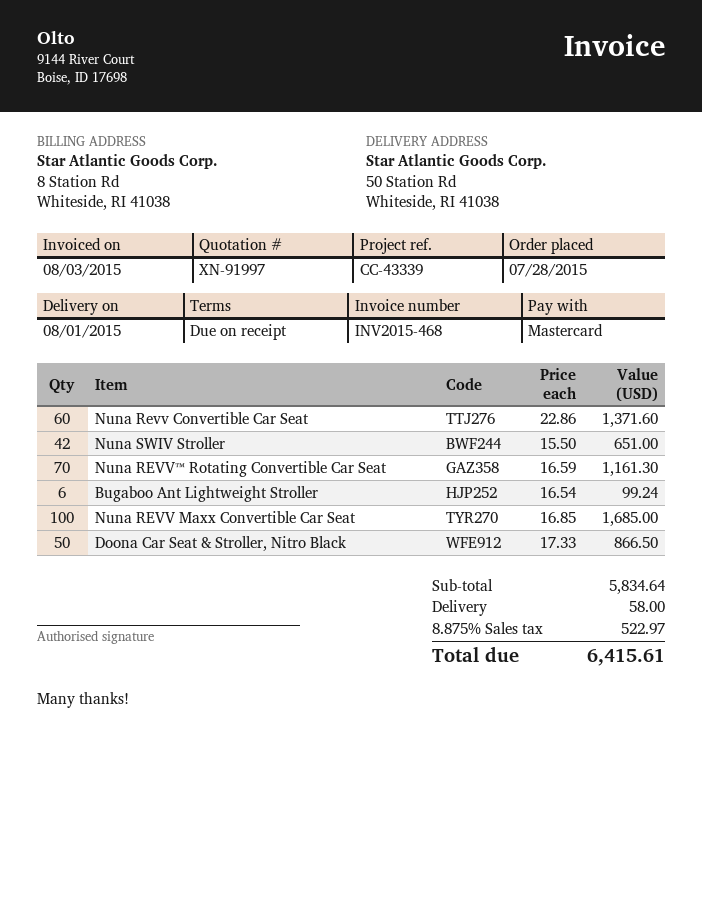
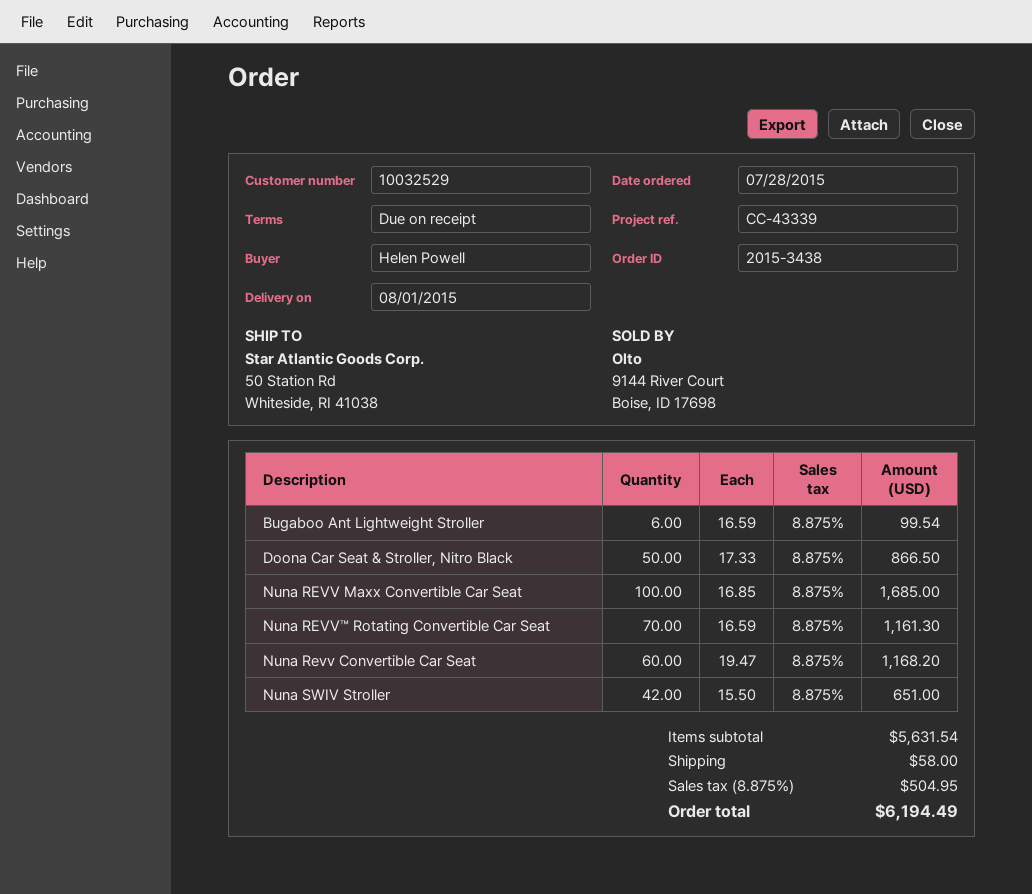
Nuna Revv Convertible Car Seat: 60 x 22.86 = 1371.60 -> 60 x 19.47 = 1168.20
Bugaboo Ant Lightweight Stroller: 6 x 16.54 = 99.24 -> 6 x 16.59 = 99.54
subtotal: 5834.64 -> 5631.54
tax: 8.875% = 522.97 -> 8.875% = 504.95
total: 6415.61 -> 6194.49

